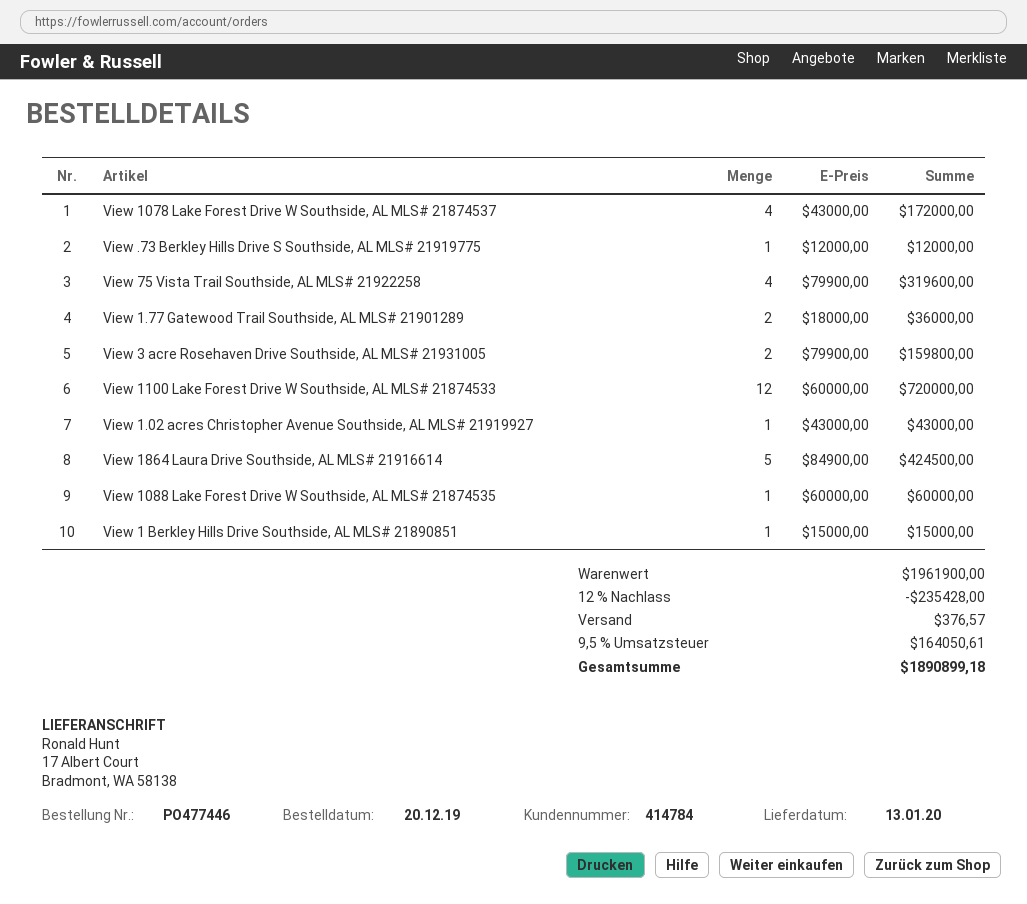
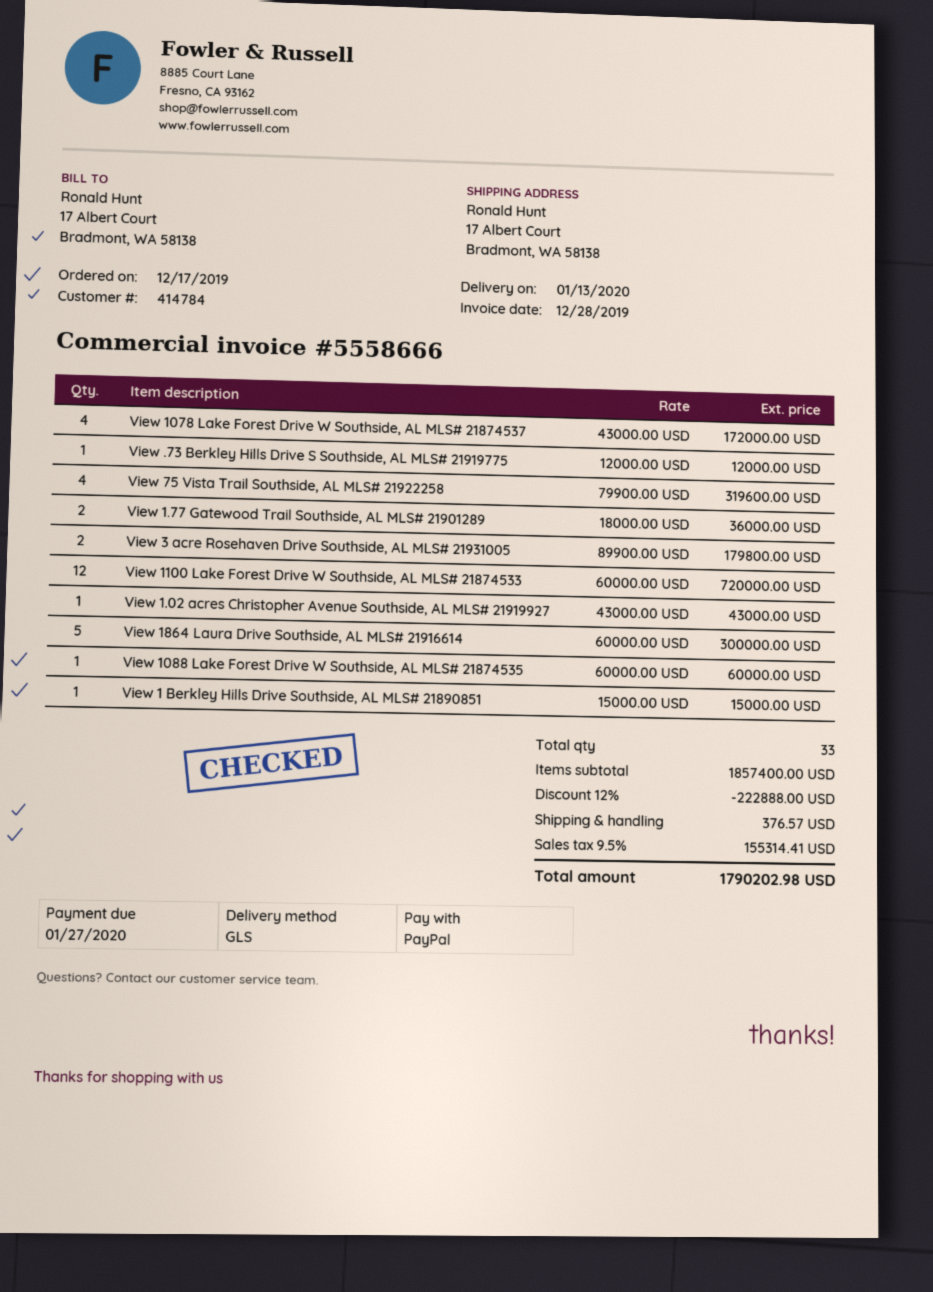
order date: 2019-12-20 -> 2019-12-17
View 3 acre Rosehaven Drive Southside, AL MLS# 21931005: 2 x 79900.00 = 159800.00 -> 2 x 89900.00 = 179800.00
View 1864 Laura Drive Southside, AL MLS# 21916614: 5 x 84900.00 = 424500.00 -> 5 x 60000.00 = 300000.00
subtotal: 1961900.00 -> 1857400.00
discount: 12% = 235428.00 -> 12% = 222888.00
tax: 9.5% = 164050.61 -> 9.5% = 155314.41
total: 1890899.18 -> 1790202.98

